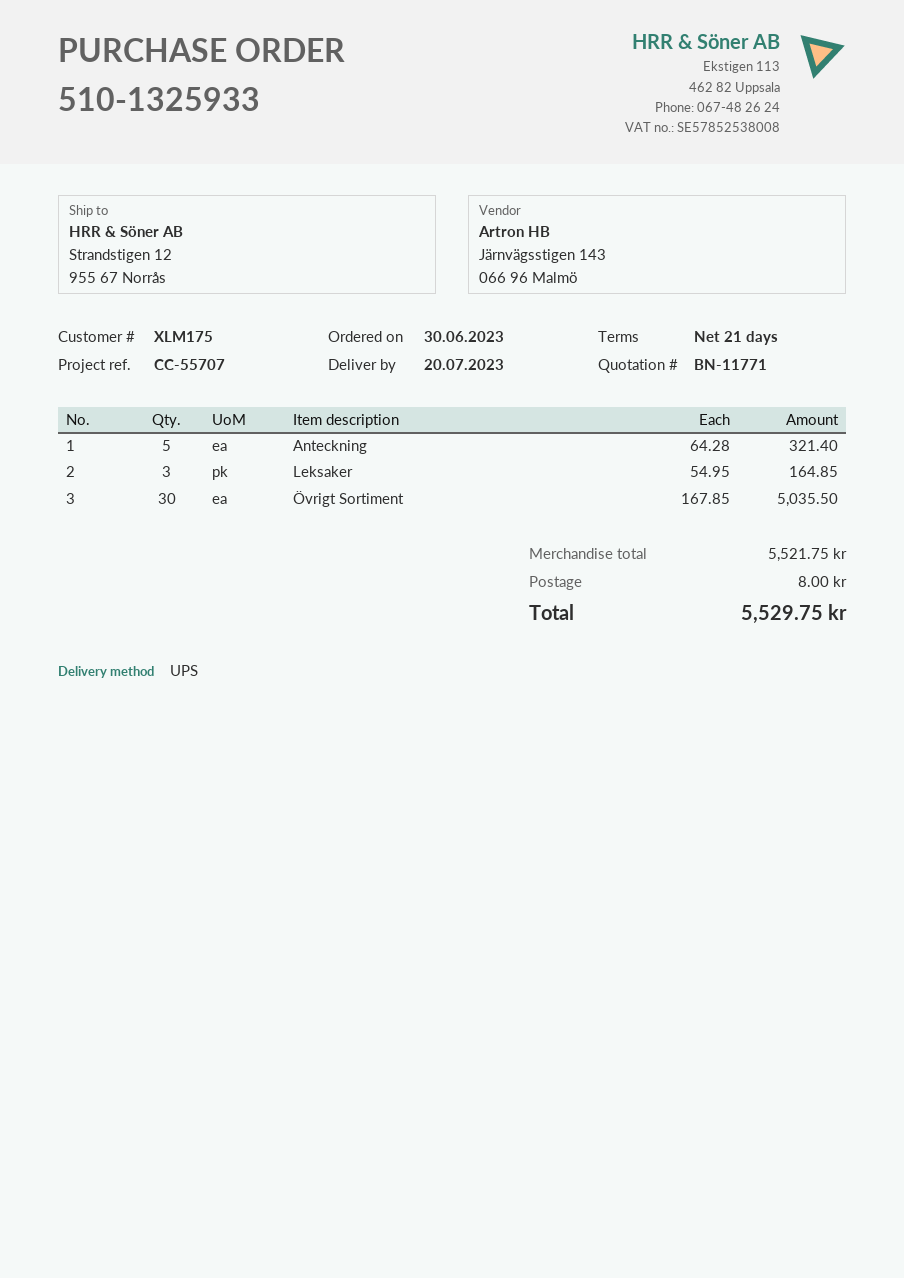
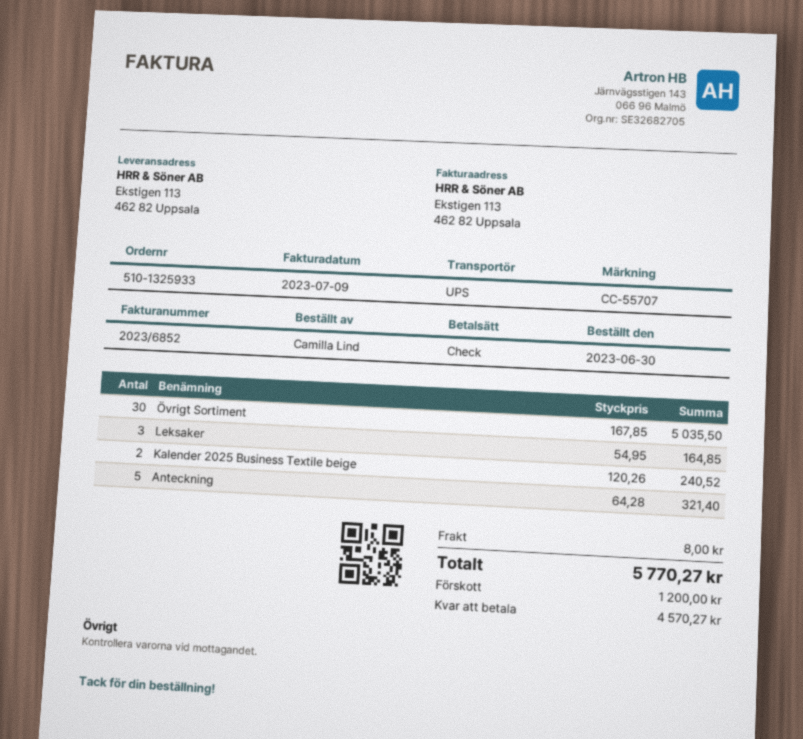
ship to: Strandstigen 12, 955 67 Norrås -> Ekstigen 113, 462 82 Uppsala
Kalender 2025 Business Textile beige: none -> 2 x 120.26 = 240.52
total: 5529.75 -> 5770.27

